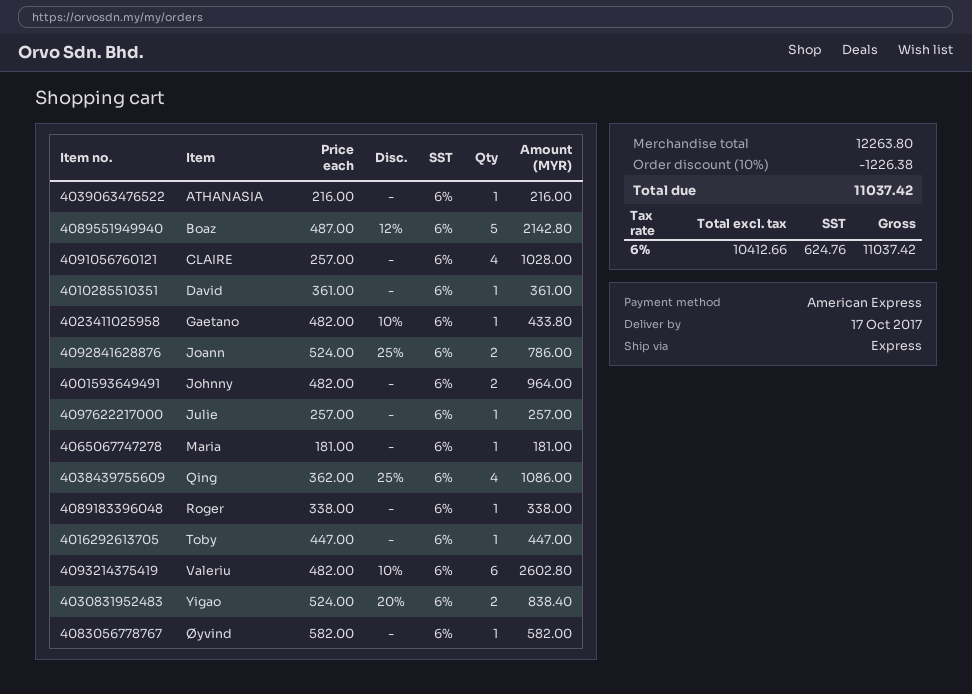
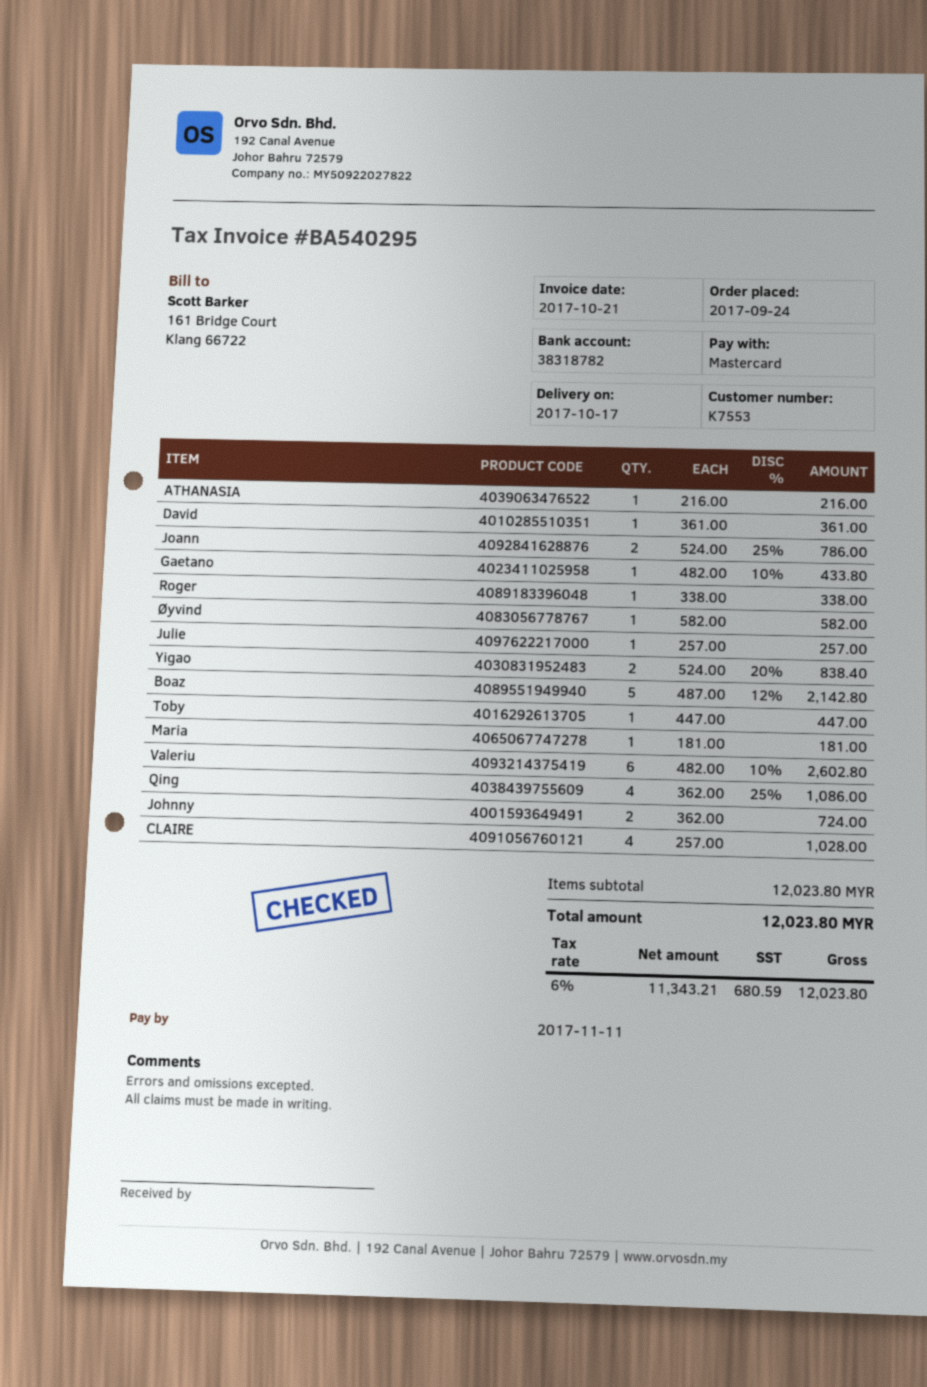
payment method: American Express -> Mastercard
Johnny: 2 x 482.00 = 964.00 -> 2 x 362.00 = 724.00
subtotal: 12263.80 -> 12023.80
discount: 10% = 1226.38 -> none
net: 10412.66 -> 11343.21
tax: 6% = 624.76 -> 6% = 680.59
total: 11037.42 -> 12023.80

